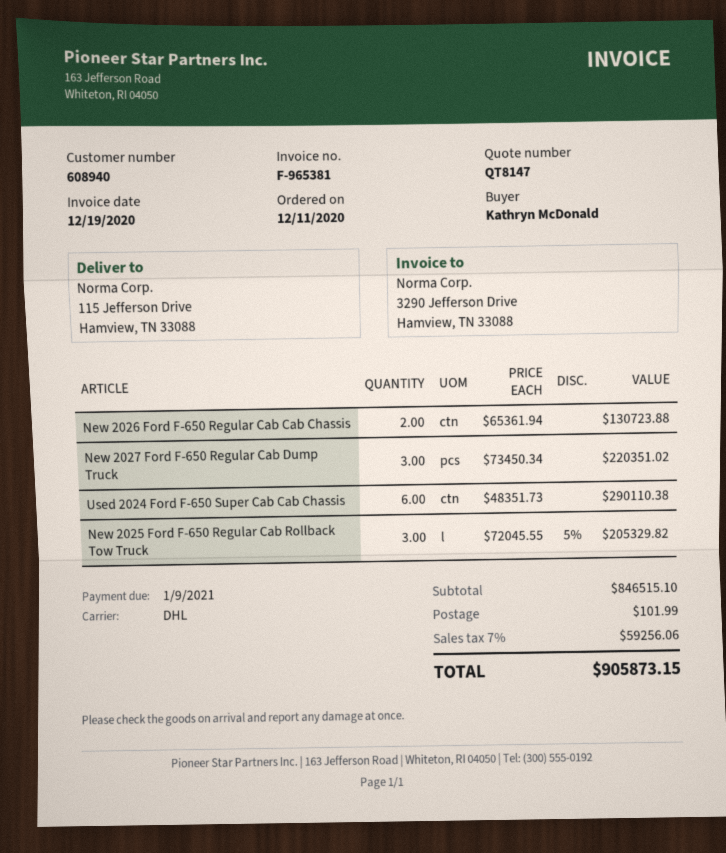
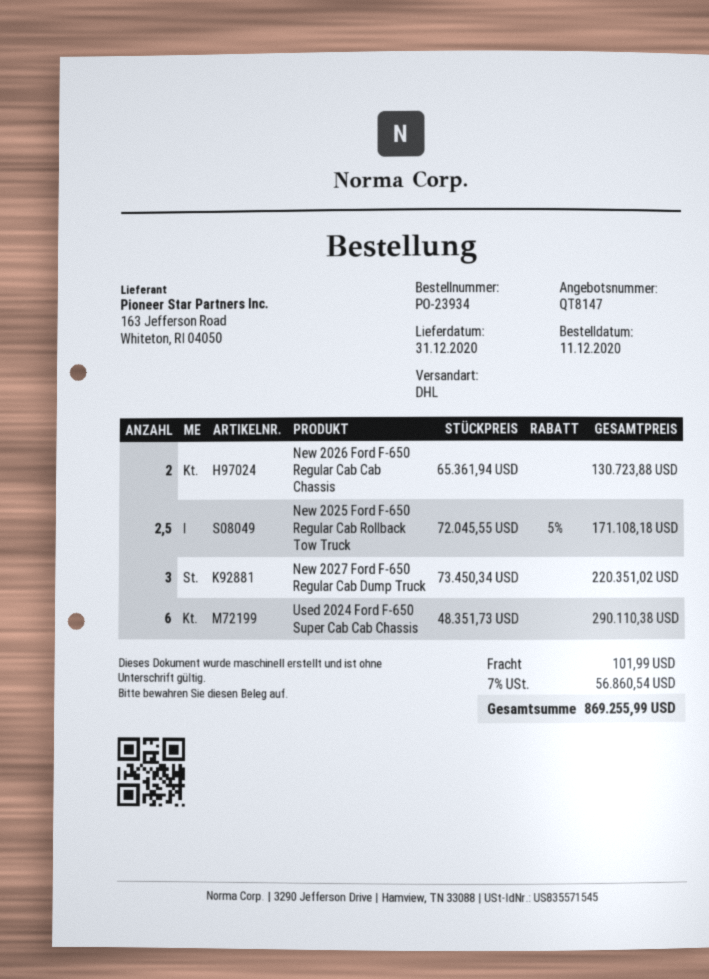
New 2025 Ford F-650 Regular Cab Rollback Tow Truck: 3 x 72045.55 - 5% = 205329.82 -> 2.5 x 72045.55 - 5% = 171108.18
tax: 7% = 59256.06 -> 7% = 56860.54
total: 905873.15 -> 869255.99

